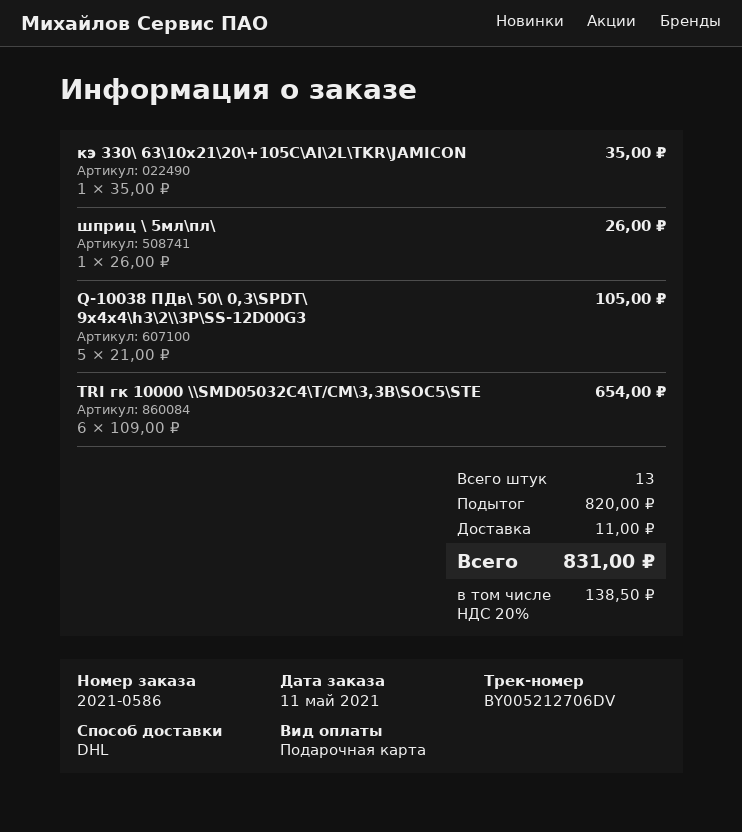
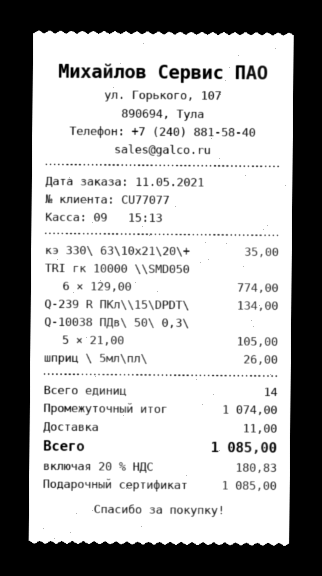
TRI гк 10000 \\SMD05032C4\T/CM\3,3В\SOC5\STE: 6 x 109.00 = 654.00 -> 6 x 129.00 = 774.00
Q-239 R ПКл\\15\DPDT\: none -> 1 x 134.00 = 134.00
total quantity: 13 -> 14
subtotal: 820.00 -> 1074.00
tax: 20% = 138.50 -> 20% = 180.83
total: 831.00 -> 1085.00

